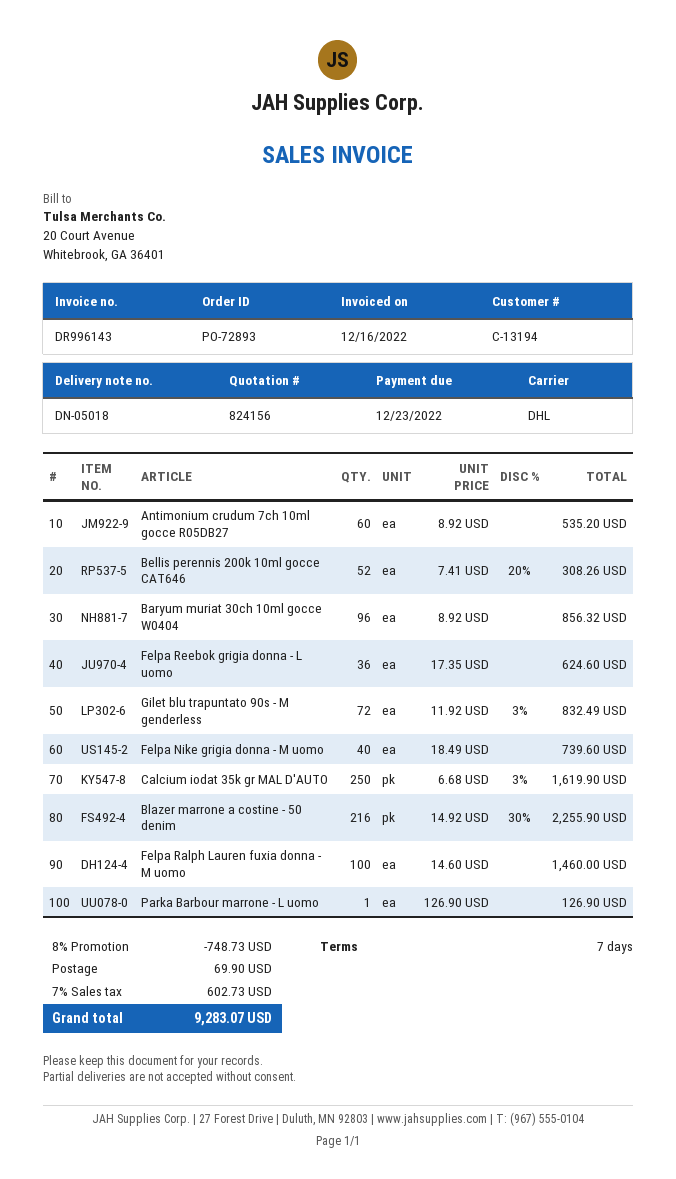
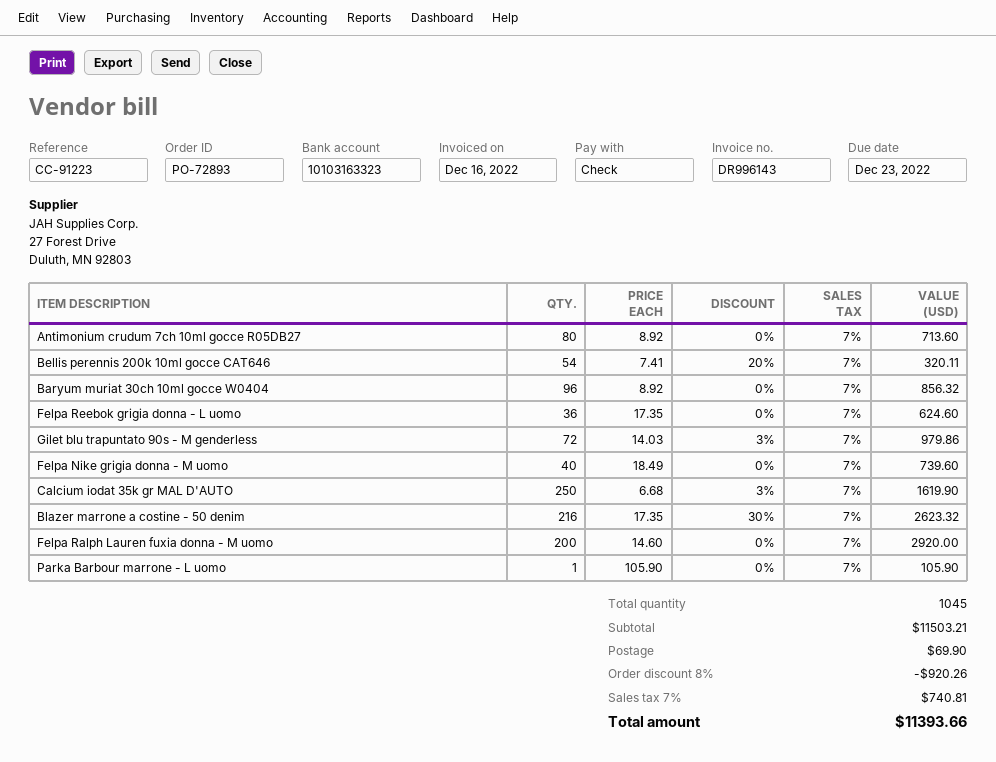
Antimonium crudum 7ch 10ml gocce R05DB27: 60 x 8.92 = 535.20 -> 80 x 8.92 = 713.60
Bellis perennis 200k 10ml gocce CAT646: 52 x 7.41 - 20% = 308.26 -> 54 x 7.41 - 20% = 320.11
Gilet blu trapuntato 90s - M genderless: 72 x 11.92 - 3% = 832.49 -> 72 x 14.03 - 3% = 979.86
Blazer marrone a costine - 50 denim: 216 x 14.92 - 30% = 2255.90 -> 216 x 17.35 - 30% = 2623.32
Felpa Ralph Lauren fuxia donna - M uomo: 100 x 14.60 = 1460.00 -> 200 x 14.60 = 2920.00
Parka Barbour marrone - L uomo: 1 x 126.90 = 126.90 -> 1 x 105.90 = 105.90
discount: 8% = 748.73 -> 8% = 920.26
tax: 7% = 602.73 -> 7% = 740.81
total: 9283.07 -> 11393.66

